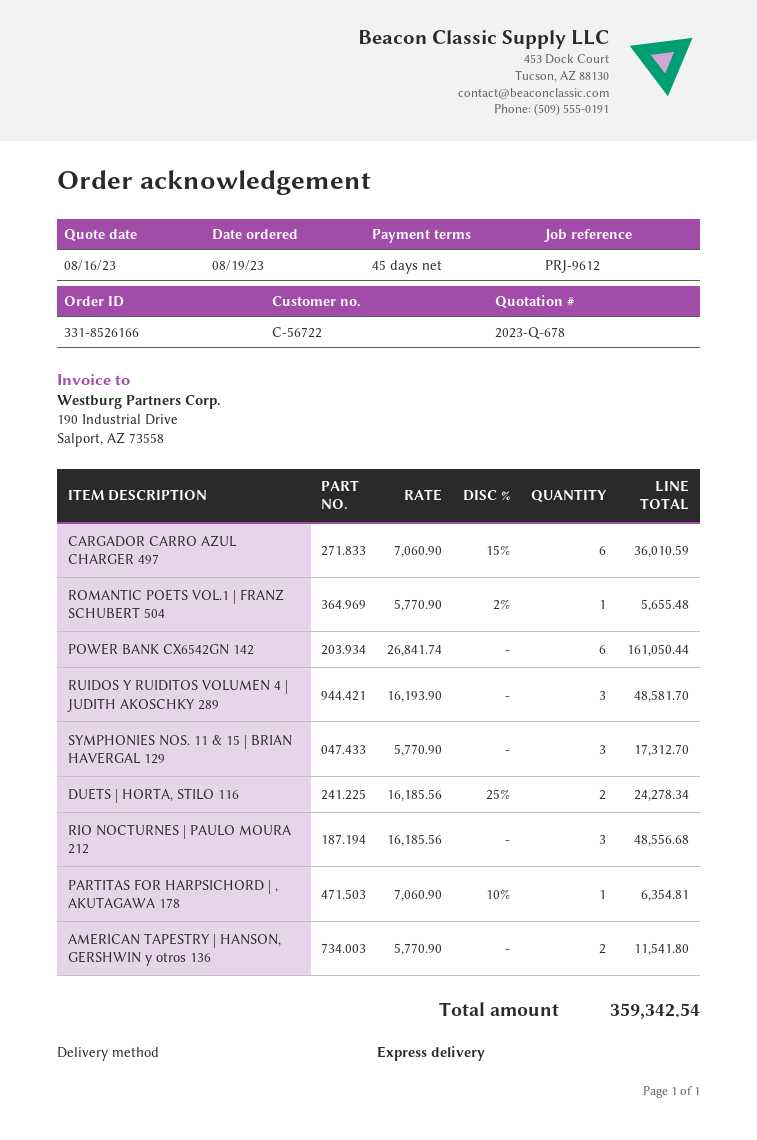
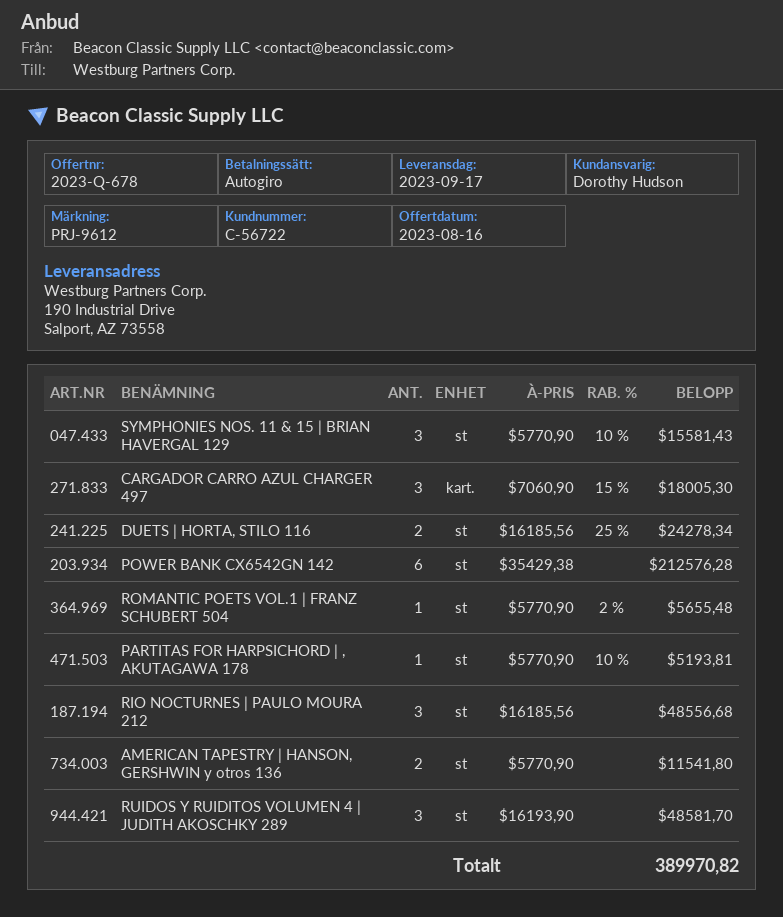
CARGADOR CARRO AZUL CHARGER 497: 6 x 7060.90 - 15% = 36010.59 -> 3 x 7060.90 - 15% = 18005.30
POWER BANK CX6542GN 142: 6 x 26841.74 = 161050.44 -> 6 x 35429.38 = 212576.28
SYMPHONIES NOS. 11 & 15 | BRIAN HAVERGAL 129: 3 x 5770.90 = 17312.70 -> 3 x 5770.90 - 10% = 15581.43
PARTITAS FOR HARPSICHORD | , AKUTAGAWA 178: 1 x 7060.90 - 10% = 6354.81 -> 1 x 5770.90 - 10% = 5193.81
total: 359342.54 -> 389970.82

